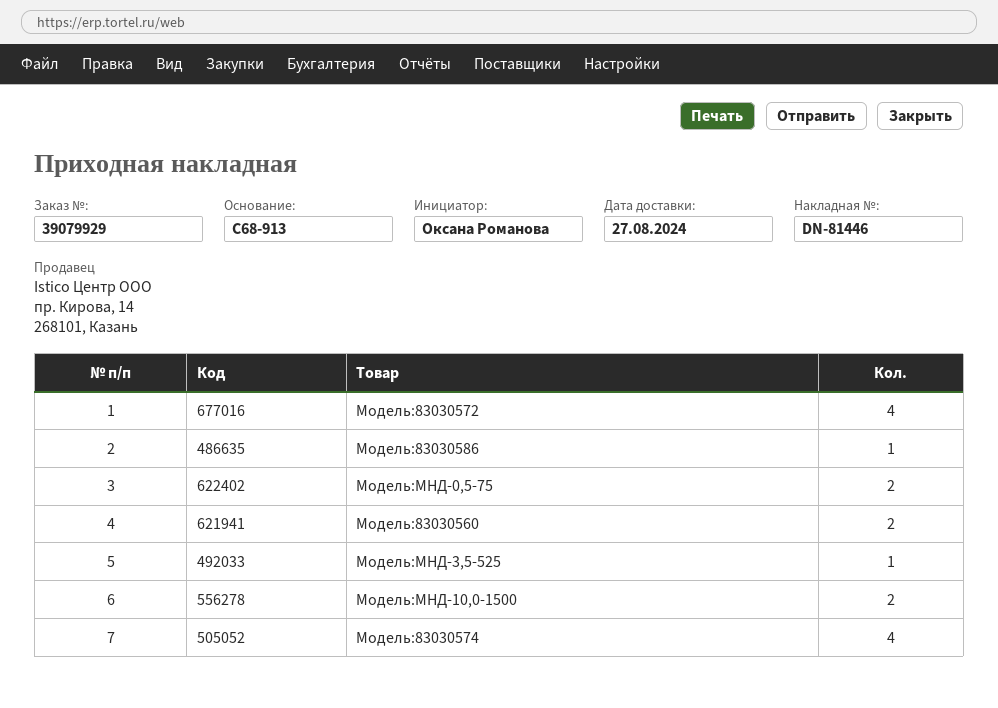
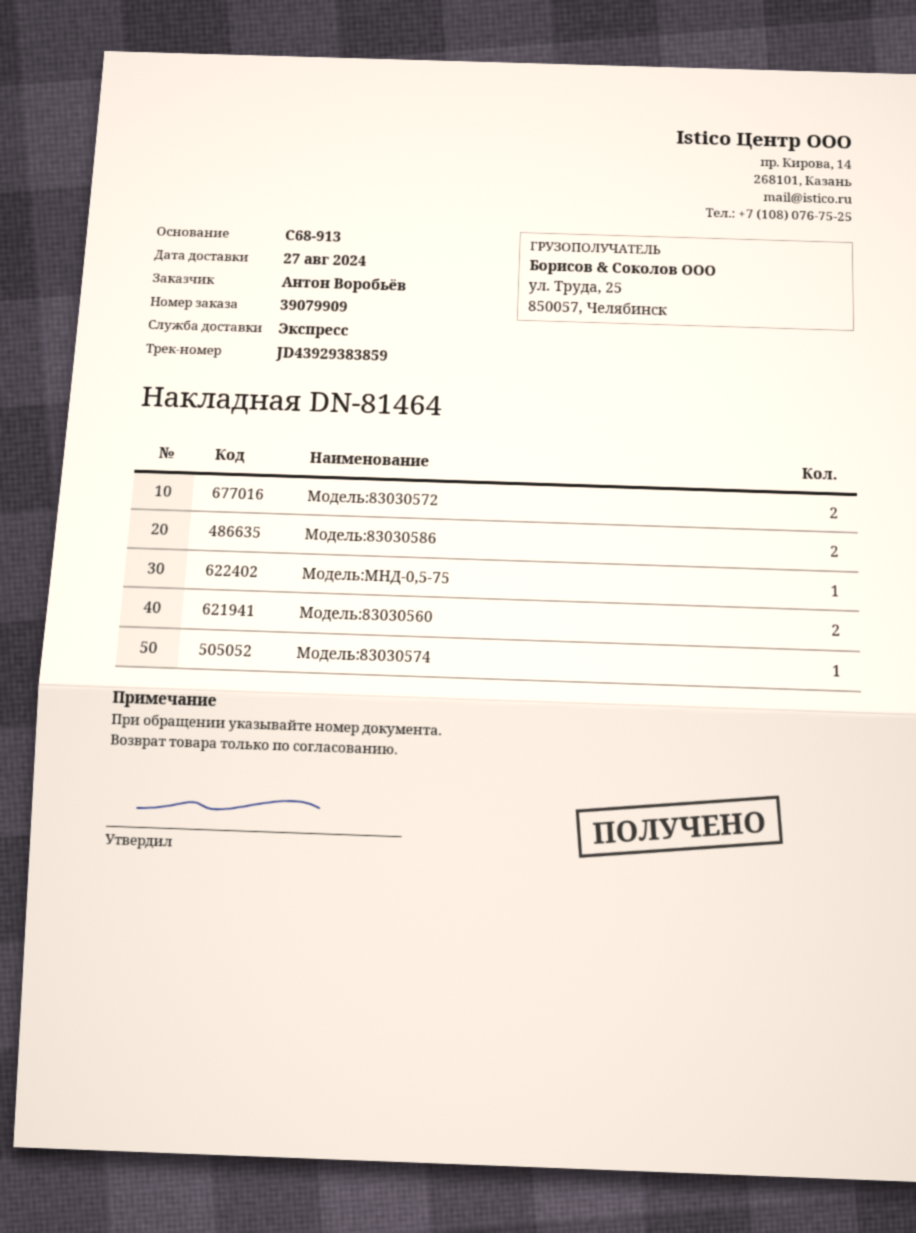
order number: 39079929 -> 39079909
delivery note number: DN-81446 -> DN-81464
ordered by: Оксана Романова -> Антон Воробьёв
Модель:83030572: 4 -> 2
Модель:83030586: 1 -> 2
Модель:МНД-0,5-75: 2 -> 1
Модель:МНД-3,5-525: 1 -> none
Модель:МНД-10,0-1500: 2 -> none
Модель:83030574: 4 -> 1

